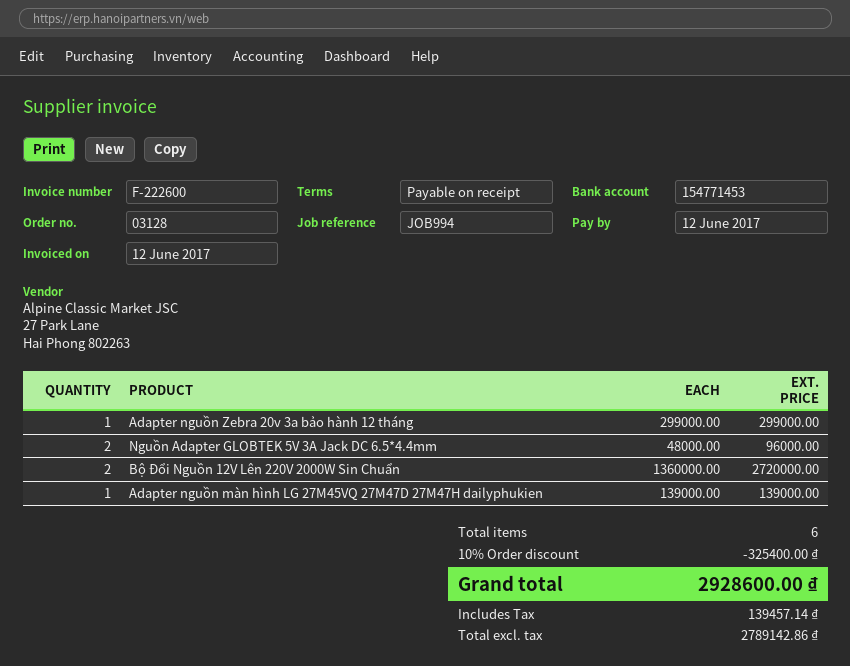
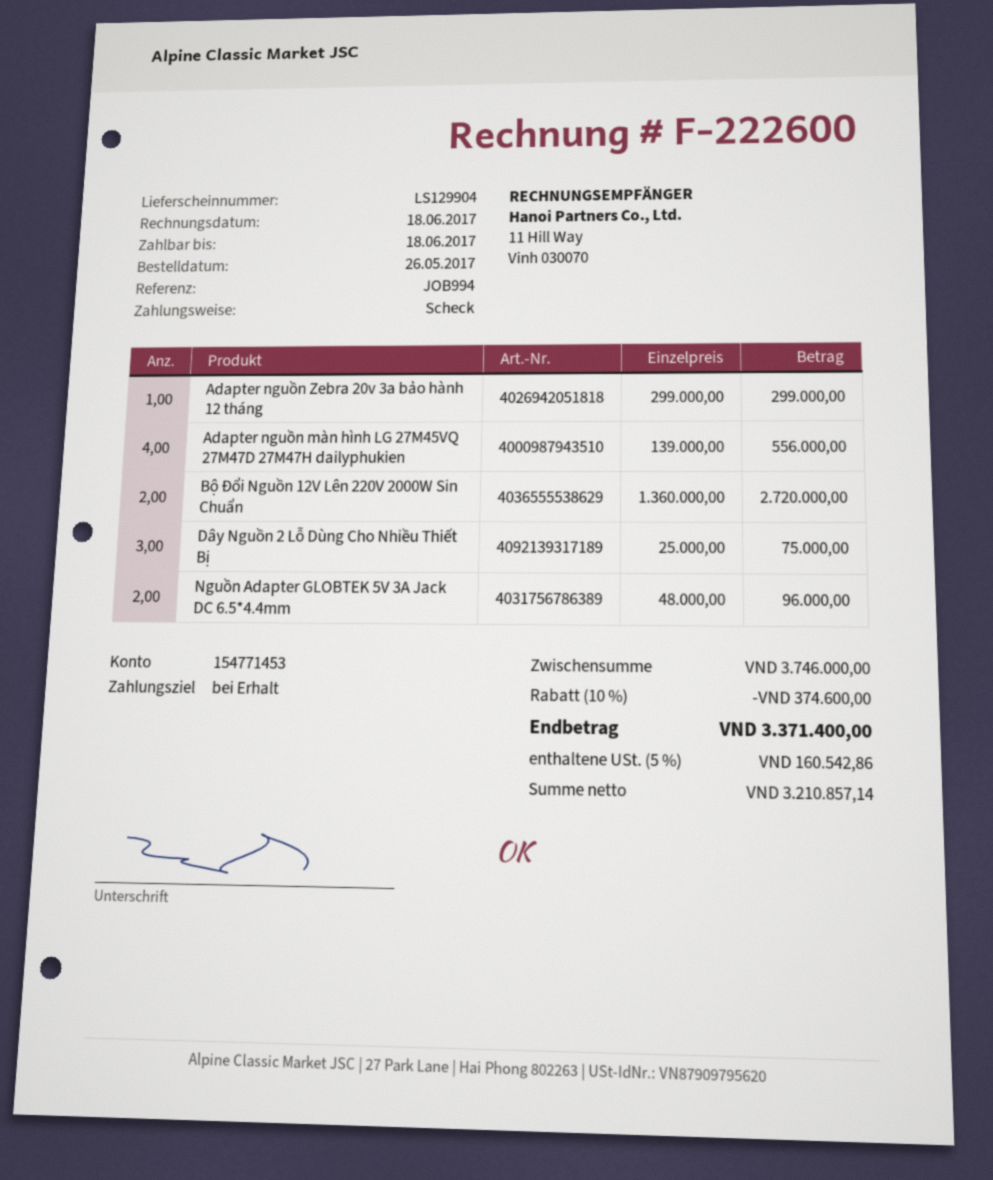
invoice date: 2017-06-12 -> 2017-06-18
due date: 2017-06-12 -> 2017-06-18
Adapter nguồn màn hình LG 27M45VQ 27M47D 27M47H dailyphukien: 1 x 139000.00 = 139000.00 -> 4 x 139000.00 = 556000.00
Dây Nguồn 2 Lỗ Dùng Cho Nhiều Thiết Bị: none -> 3 x 25000.00 = 75000.00
discount: 10% = 325400.00 -> 10% = 374600.00
net: 2789142.86 -> 3210857.14
tax: 139457.14 -> 160542.86
total: 2928600.00 -> 3371400.00

